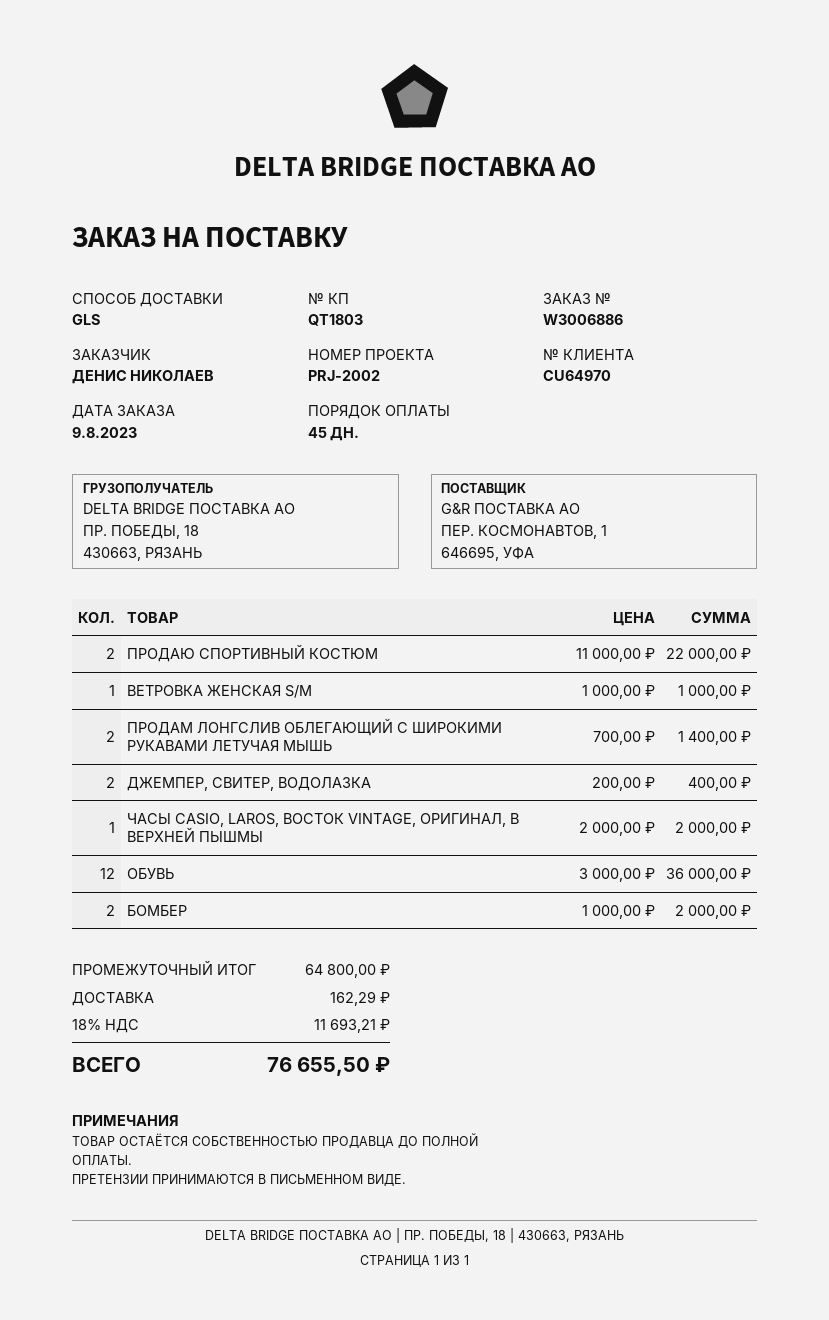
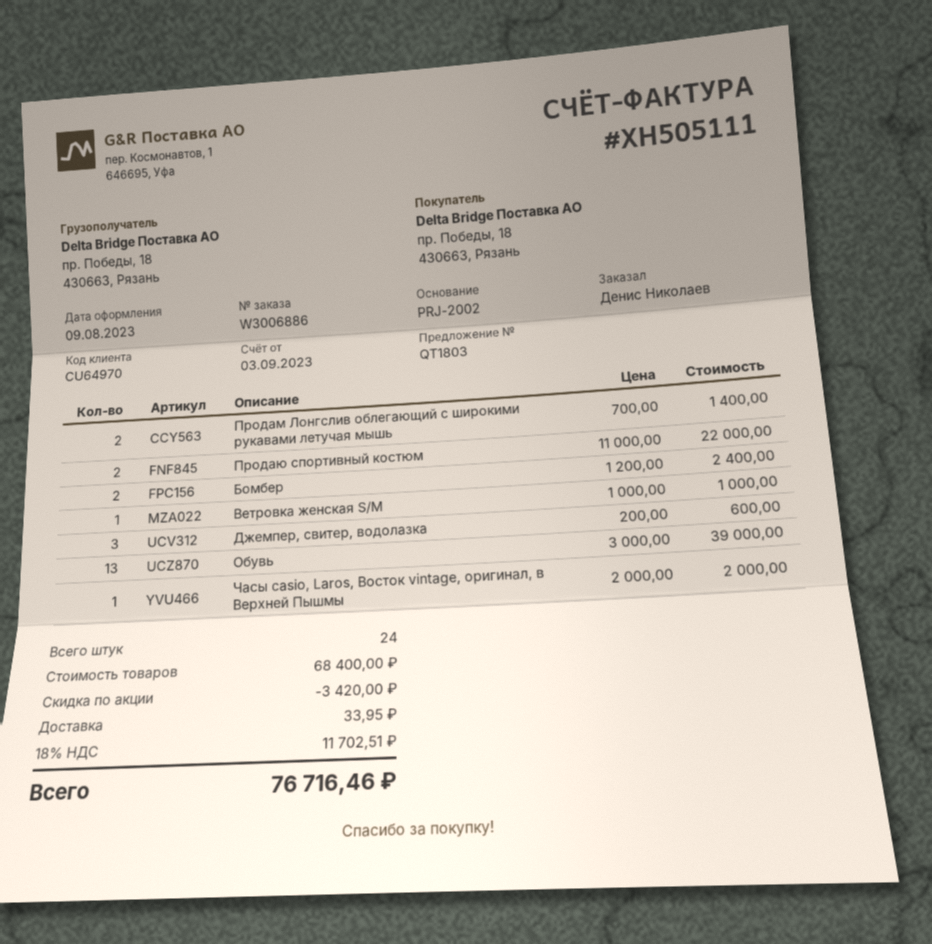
ДЖЕМПЕР, СВИТЕР, ВОДОЛАЗКА: 2 x 200.00 = 400.00 -> 3 x 200.00 = 600.00
ОБУВЬ: 12 x 3000.00 = 36000.00 -> 13 x 3000.00 = 39000.00
БОМБЕР: 2 x 1000.00 = 2000.00 -> 2 x 1200.00 = 2400.00
subtotal: 64800.00 -> 68400.00
discount: none -> 3420.00
shipping: 162.29 -> 33.95
tax: 18% = 11693.21 -> 18% = 11702.51
total: 76655.50 -> 76716.46

